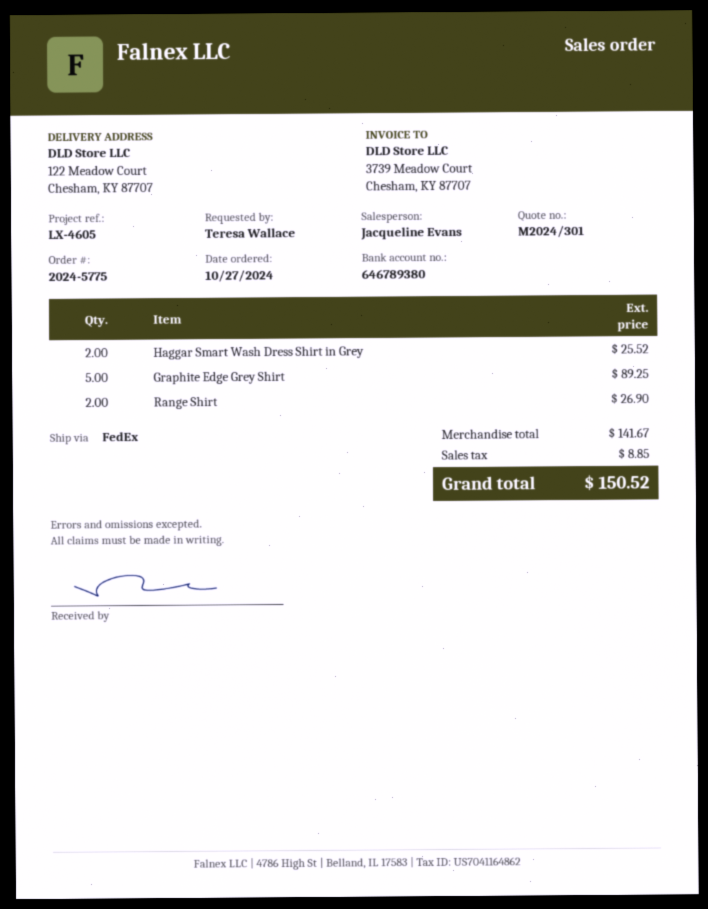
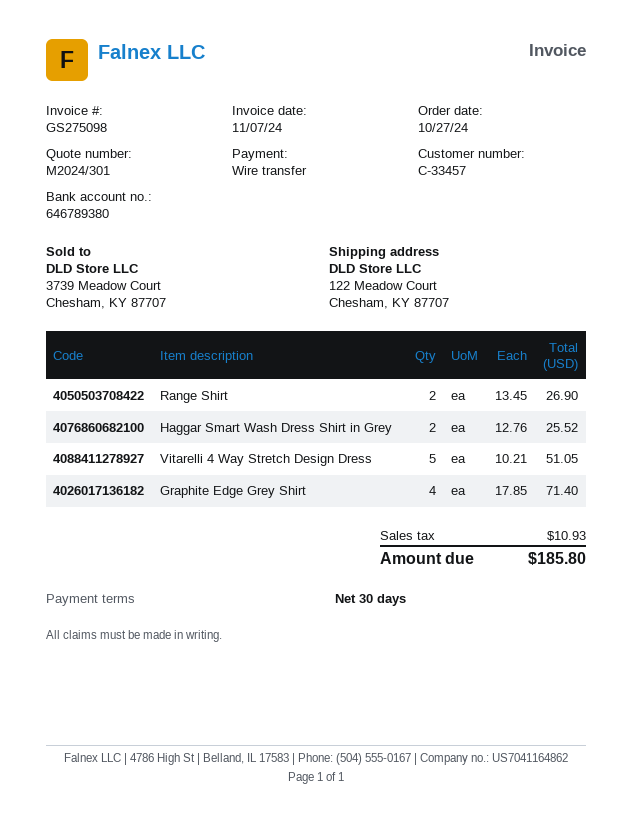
Graphite Edge Grey Shirt: 5 for 89.25 -> 4 for 71.40
Vitarelli 4 Way Stretch Design Dress: none -> 5 for 51.05
tax: 8.85 -> 10.93
total: 150.52 -> 185.80

